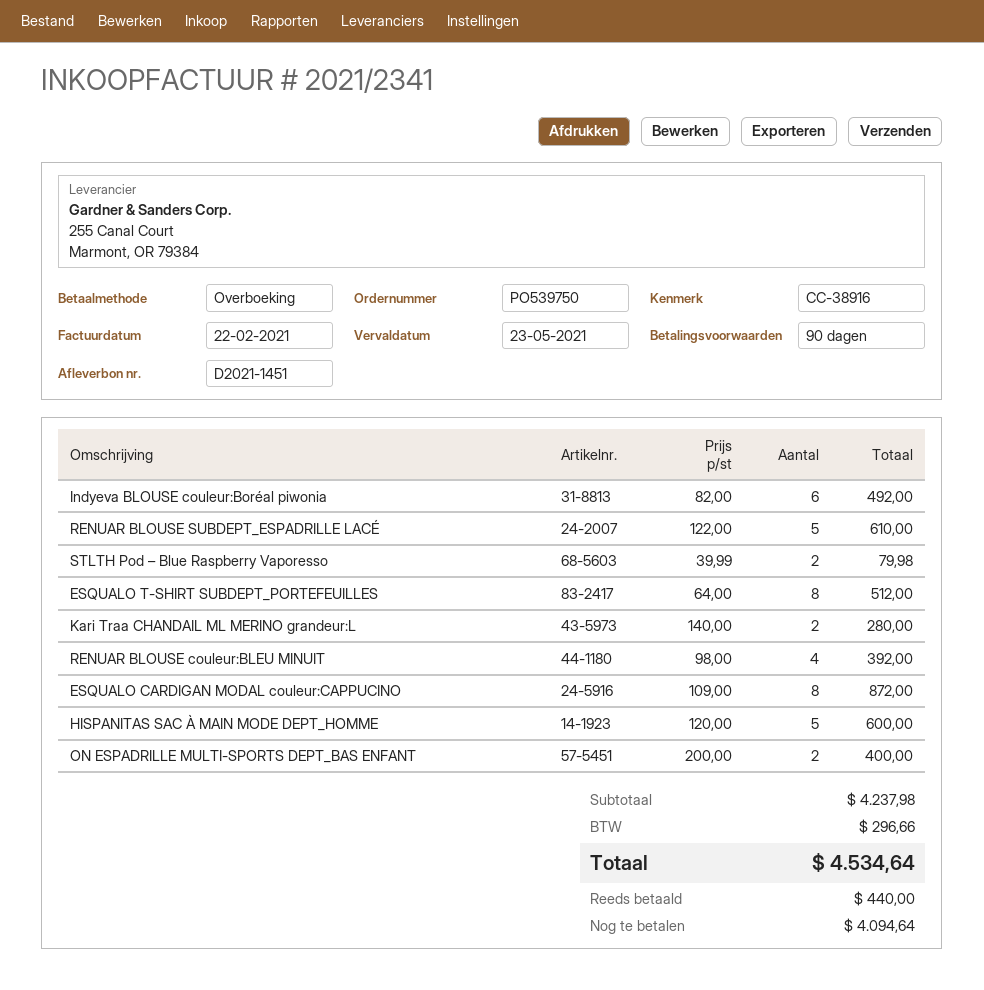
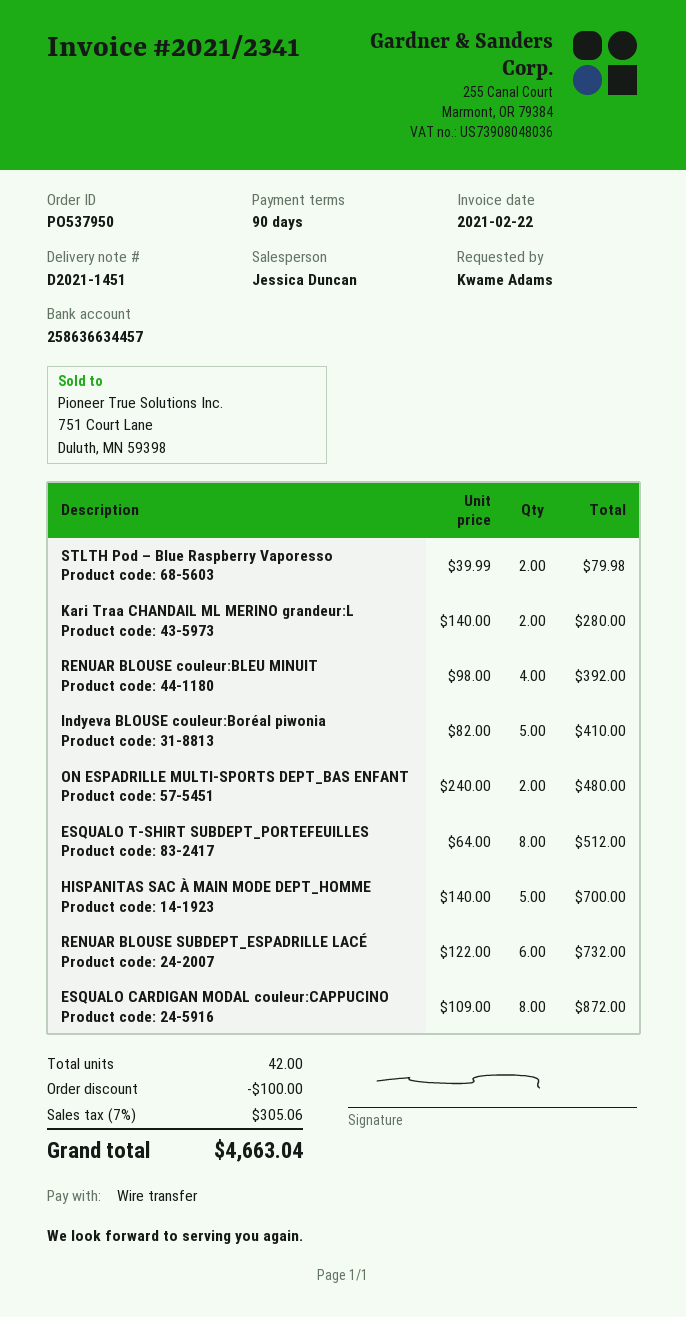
order number: PO539750 -> PO537950
Indyeva BLOUSE couleur:Boréal piwonia: 6 x 82.00 = 492.00 -> 5 x 82.00 = 410.00
RENUAR BLOUSE SUBDEPT_ESPADRILLE LACÉ: 5 x 122.00 = 610.00 -> 6 x 122.00 = 732.00
HISPANITAS SAC À MAIN MODE DEPT_HOMME: 5 x 120.00 = 600.00 -> 5 x 140.00 = 700.00
ON ESPADRILLE MULTI-SPORTS DEPT_BAS ENFANT: 2 x 200.00 = 400.00 -> 2 x 240.00 = 480.00
discount: none -> 100.00
tax: 296.66 -> 305.06
total: 4534.64 -> 4663.04

